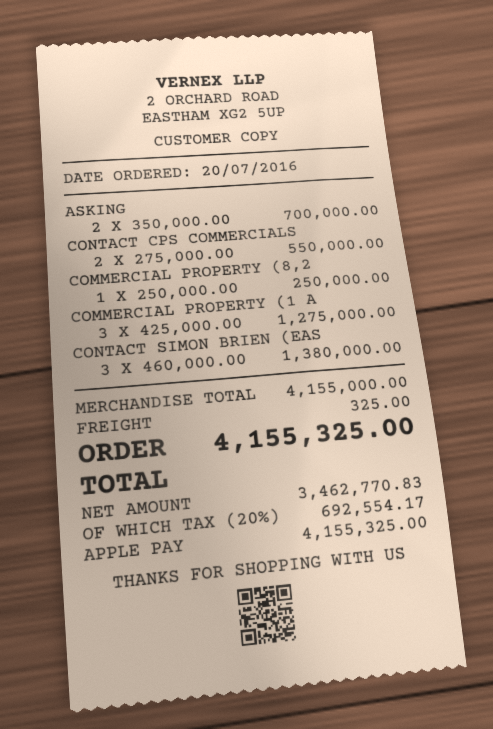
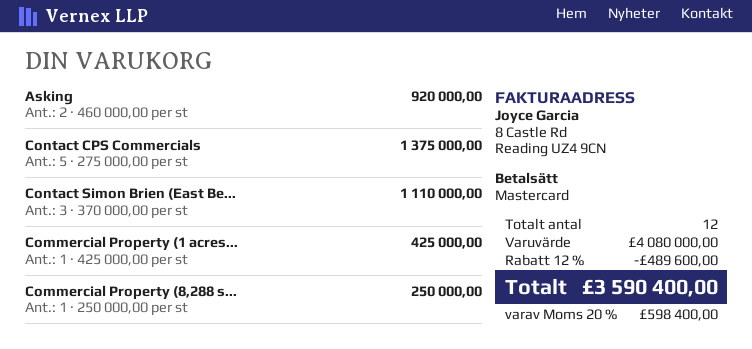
payment method: Apple Pay -> Mastercard
ASKING: 2 x 350000.00 = 700000.00 -> 2 x 460000.00 = 920000.00
CONTACT CPS COMMERCIALS: 2 x 275000.00 = 550000.00 -> 5 x 275000.00 = 1375000.00
COMMERCIAL PROPERTY (1 A: 3 x 425000.00 = 1275000.00 -> 1 x 425000.00 = 425000.00
CONTACT SIMON BRIEN (EAS: 3 x 460000.00 = 1380000.00 -> 3 x 370000.00 = 1110000.00
subtotal: 4155000.00 -> 4080000.00
discount: none -> 12% = 489600.00
shipping: 325.00 -> none
tax: 20% = 692554.17 -> 20% = 598400.00
total: 4155325.00 -> 3590400.00

